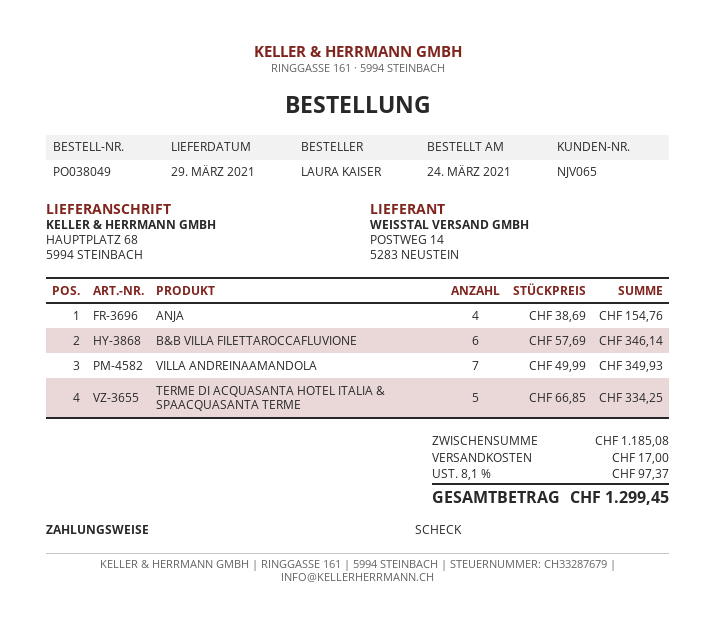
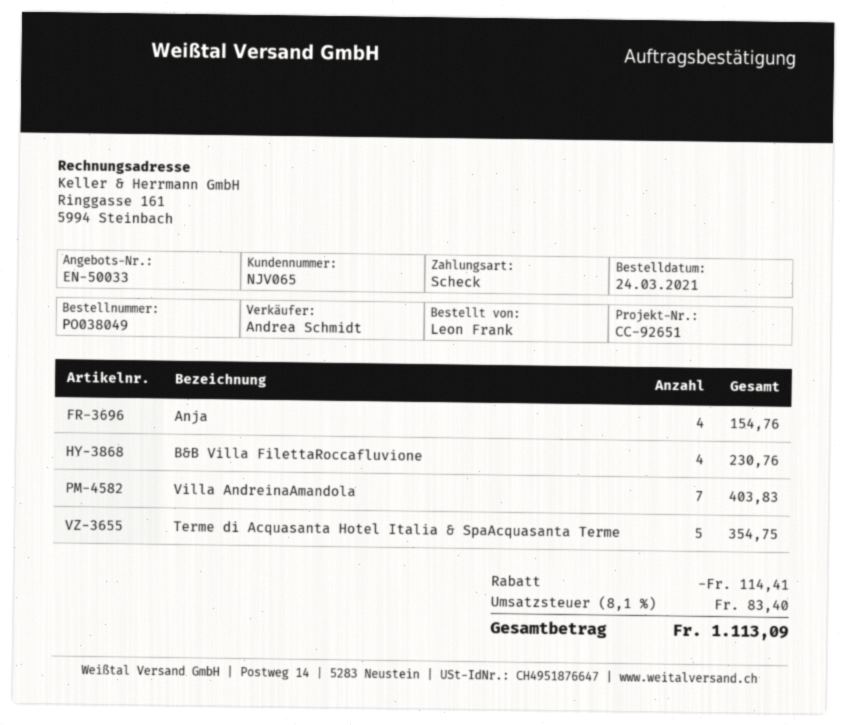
ordered by: LAURA KAISER -> Leon Frank
B&B VILLA FILETTAROCCAFLUVIONE: 6 for 346.14 -> 4 for 230.76
VILLA ANDREINAAMANDOLA: 7 for 349.93 -> 7 for 403.83
TERME DI ACQUASANTA HOTEL ITALIA & SPAACQUASANTA TERME: 5 for 334.25 -> 5 for 354.75
discount: none -> 114.41
shipping: 17.00 -> none
tax: 8.1% = 97.37 -> 8.1% = 83.40
total: 1299.45 -> 1113.09

